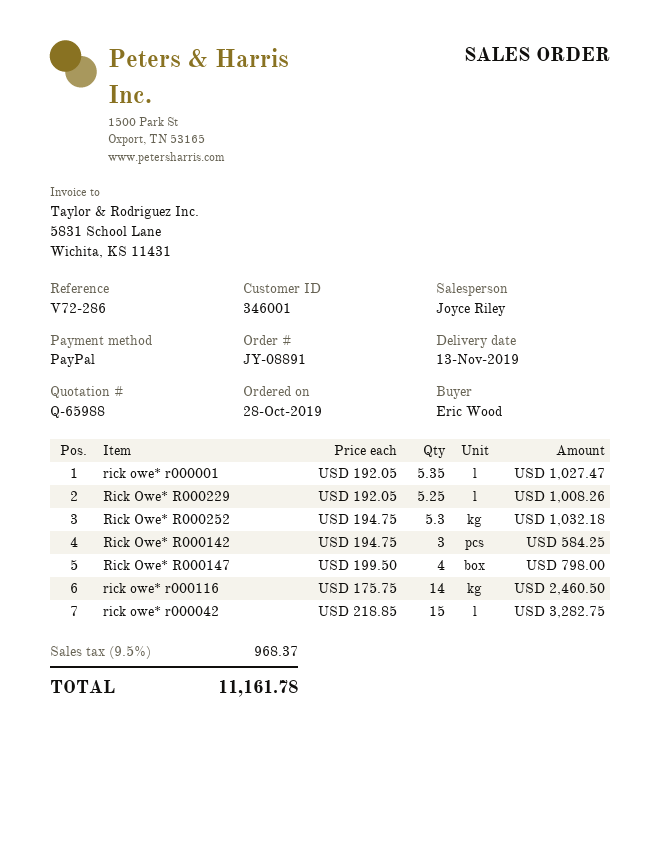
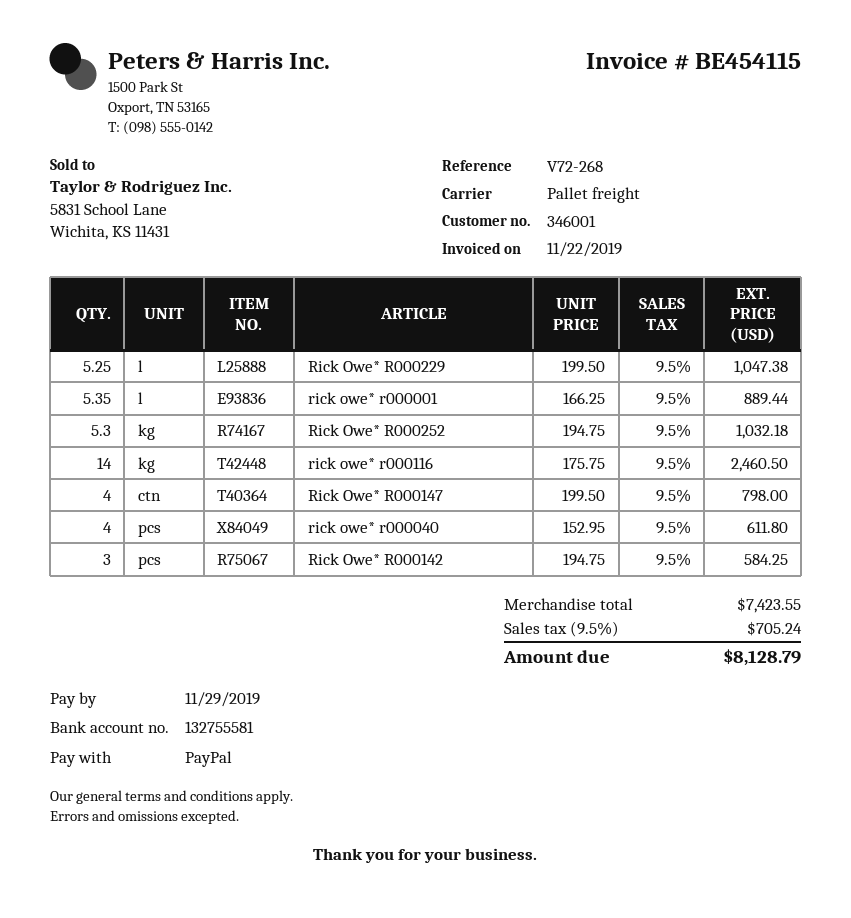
reference: V72-286 -> V72-268
rick owe* r000001: 5.35 x 192.05 = 1027.47 -> 5.35 x 166.25 = 889.44
Rick Owe* R000229: 5.25 x 192.05 = 1008.26 -> 5.25 x 199.50 = 1047.38
rick owe* r000042: 15 x 218.85 = 3282.75 -> none
rick owe* r000040: none -> 4 x 152.95 = 611.80
tax: 9.5% = 968.37 -> 9.5% = 705.24
total: 11161.78 -> 8128.79

